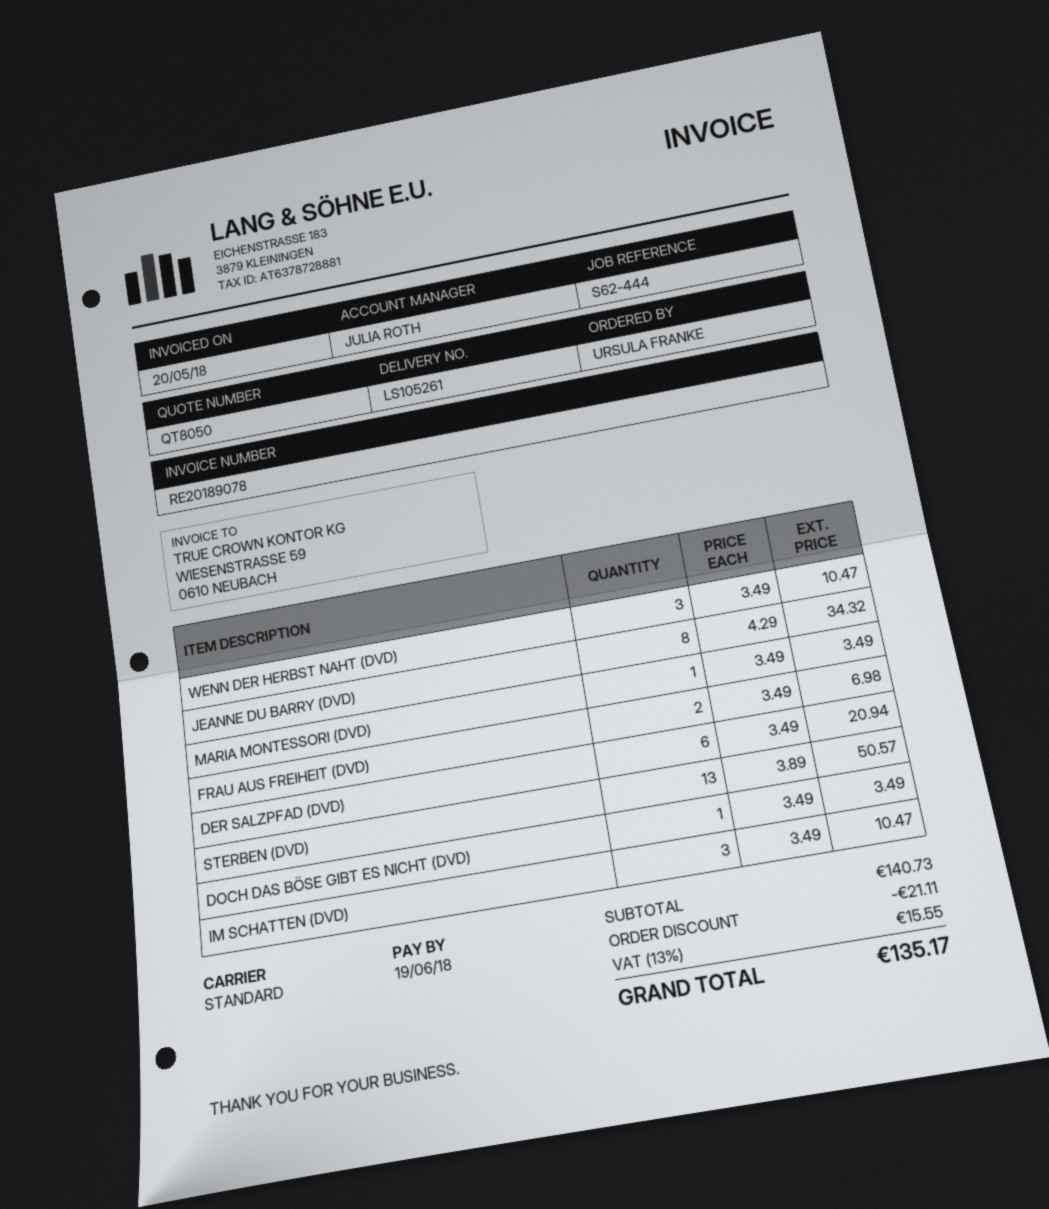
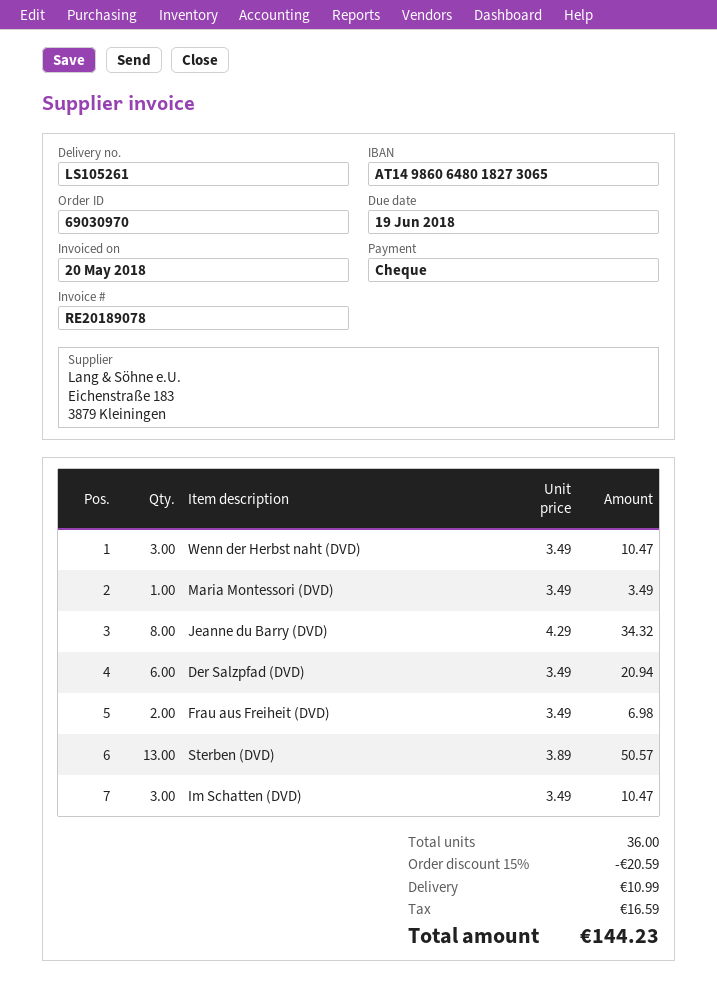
DOCH DAS BÖSE GIBT ES NICHT (DVD): 1 x 3.49 = 3.49 -> none
discount: 21.11 -> 20.59
shipping: none -> 10.99
tax: 15.55 -> 16.59
total: 135.17 -> 144.23

